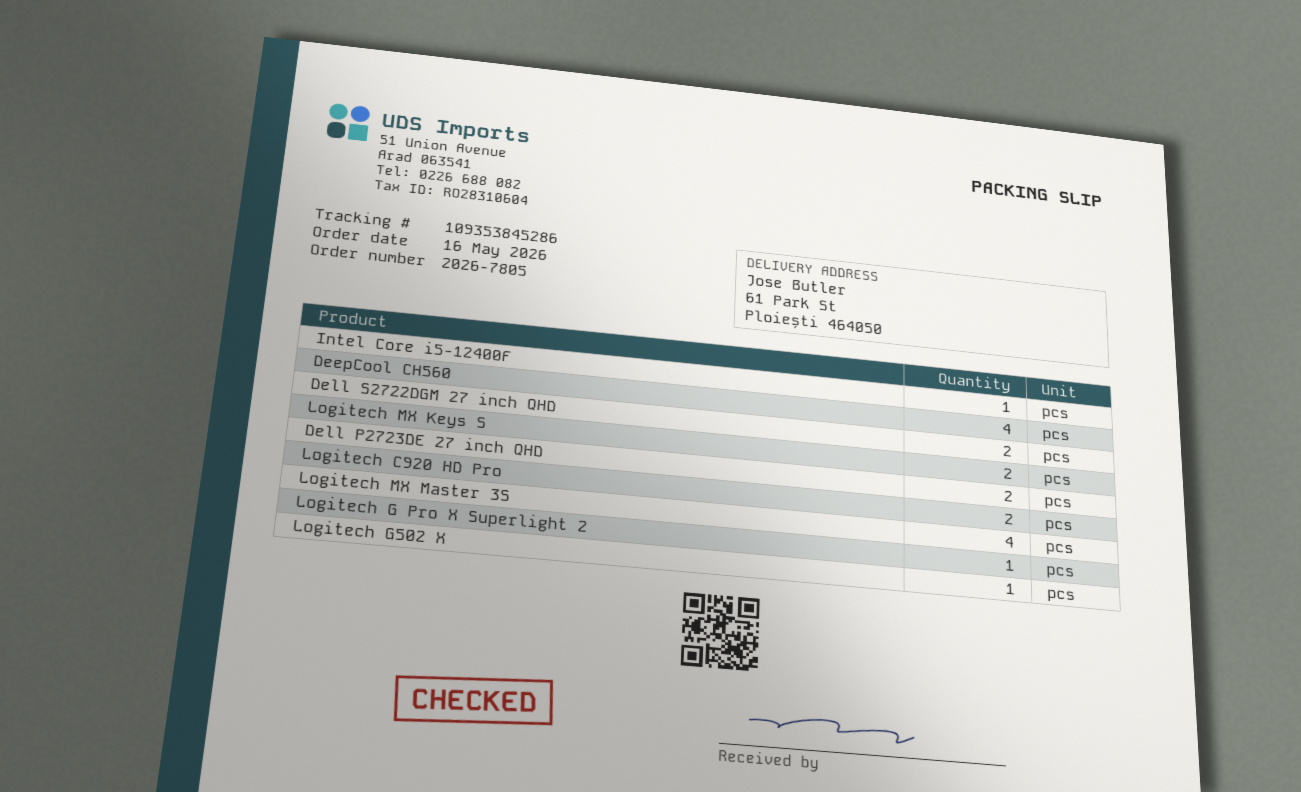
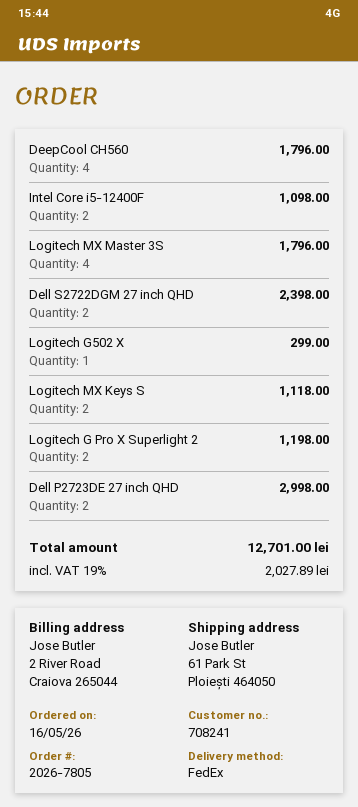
Intel Core i5-12400F: 1 -> 2
Logitech C920 HD Pro: 2 -> none
Logitech G Pro X Superlight 2: 1 -> 2

